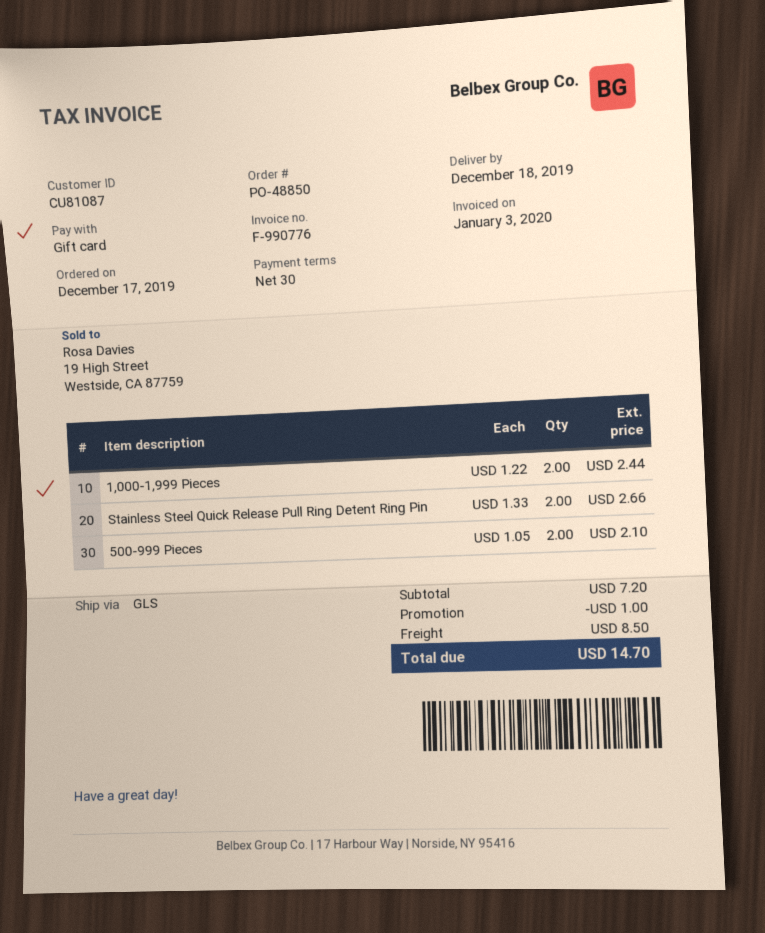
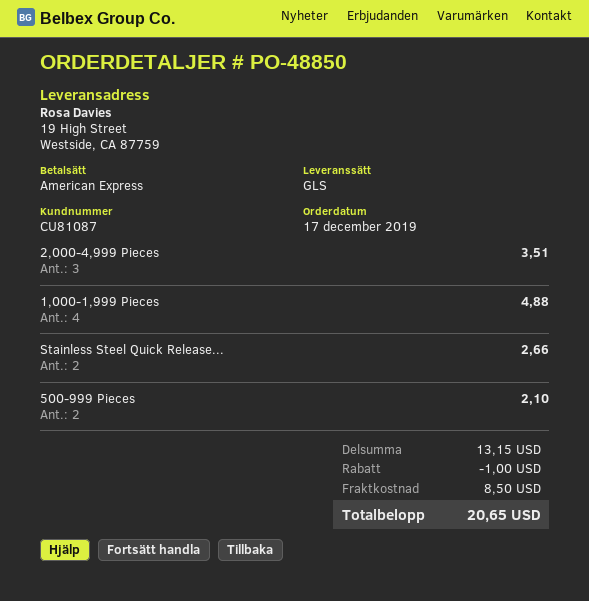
payment method: gift card -> American Express
1,000-1,999 Pieces: 2 for 2.44 -> 4 for 4.88
2,000-4,999 Pieces: none -> 3 for 3.51
subtotal: 7.20 -> 13.15
total: 14.70 -> 20.65

